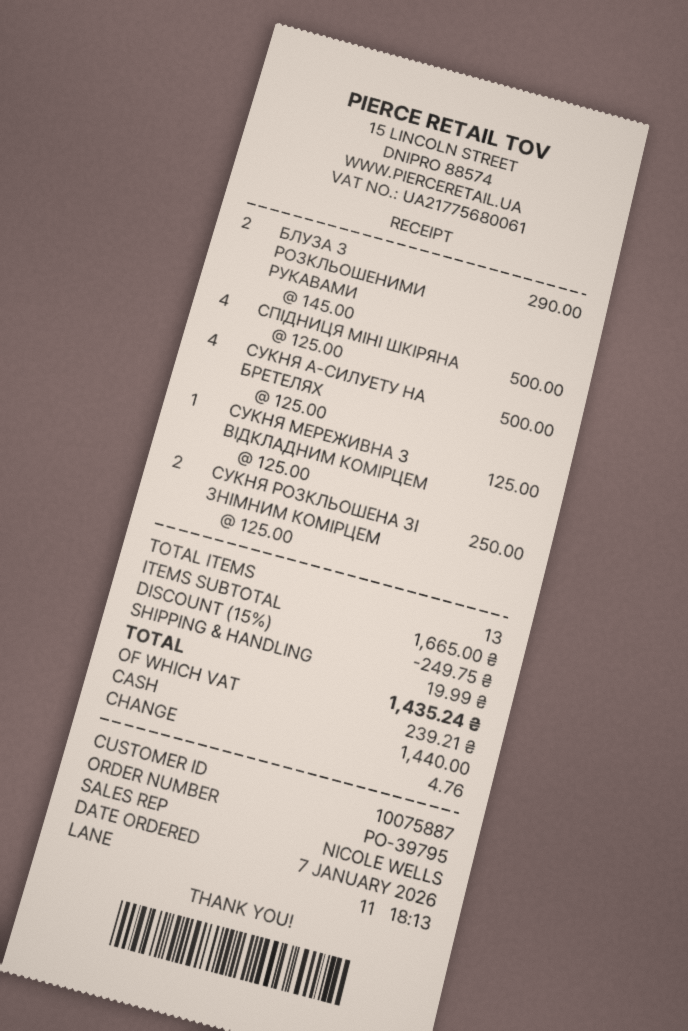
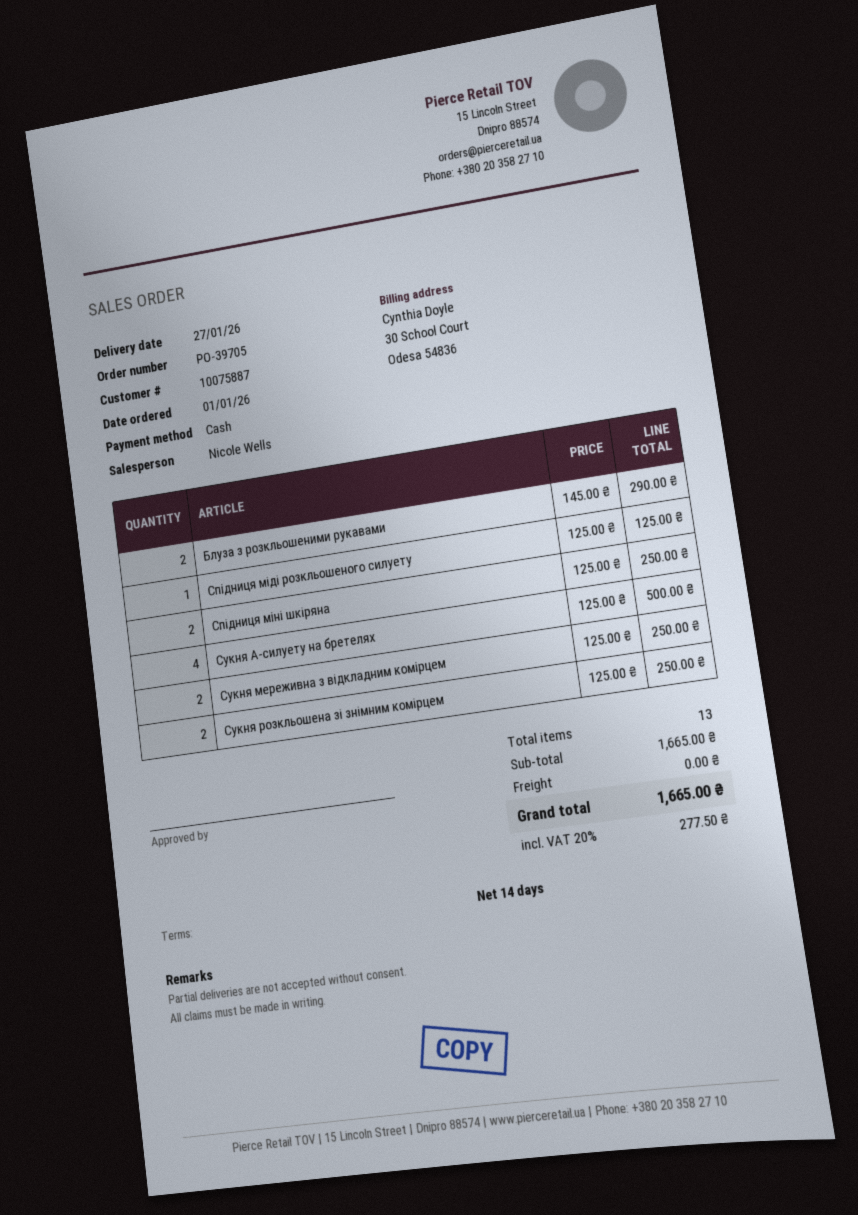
order number: PO-39795 -> PO-39705
order date: 2026-01-07 -> 2026-01-01
СПІДНИЦЯ МІНІ ШКІРЯНА: 4 x 125.00 = 500.00 -> 2 x 125.00 = 250.00
СУКНЯ МЕРЕЖИВНА З ВІДКЛАДНИМ КОМІРЦЕМ: 1 x 125.00 = 125.00 -> 2 x 125.00 = 250.00
Спідниця міді розкльошеного силуету: none -> 1 x 125.00 = 125.00
discount: 15% = 249.75 -> none
shipping: 19.99 -> 0.00
tax: 239.21 -> 277.50
total: 1435.24 -> 1665.00

